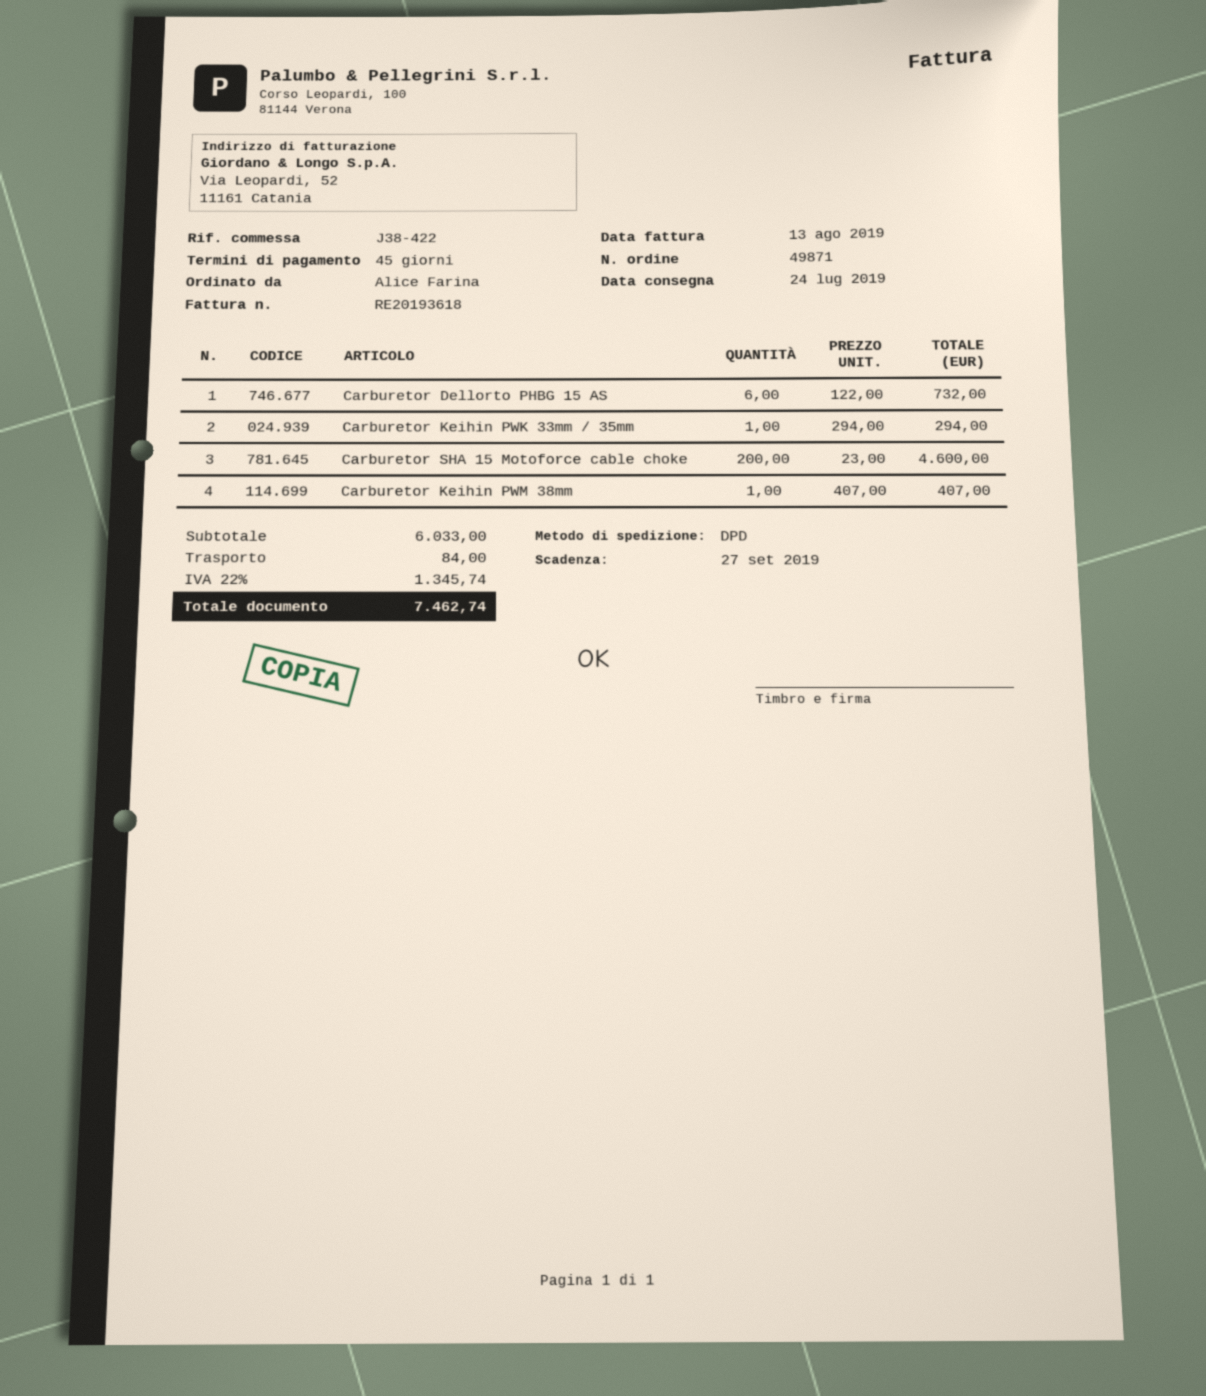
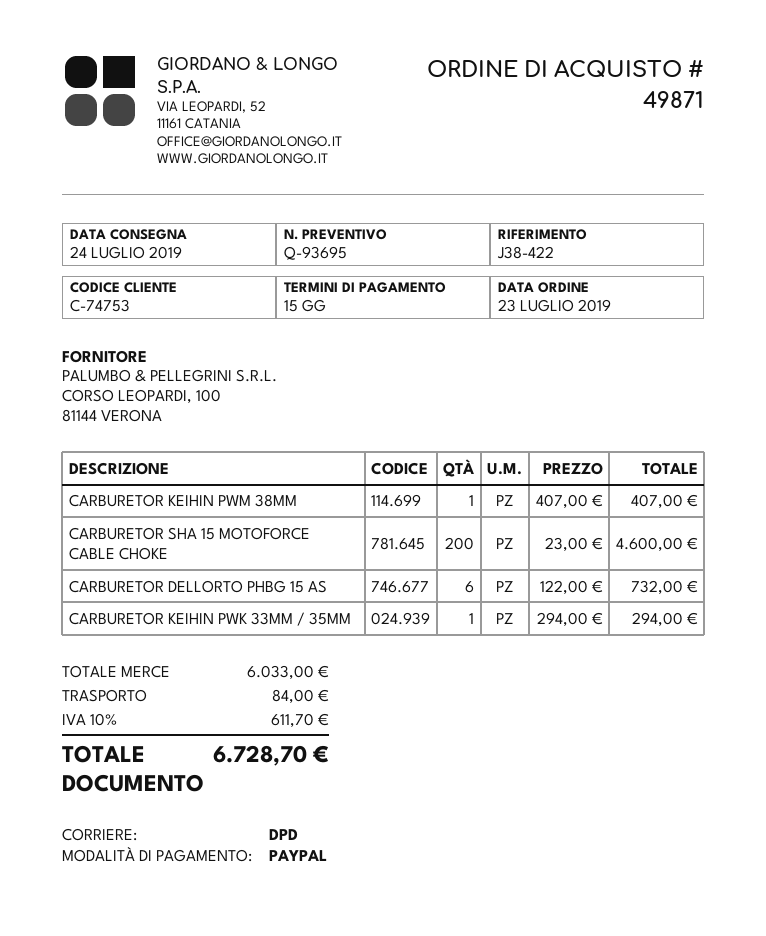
payment terms: 45 days -> 15 days
tax: 22% = 1345.74 -> 10% = 611.70
total: 7462.74 -> 6728.70

